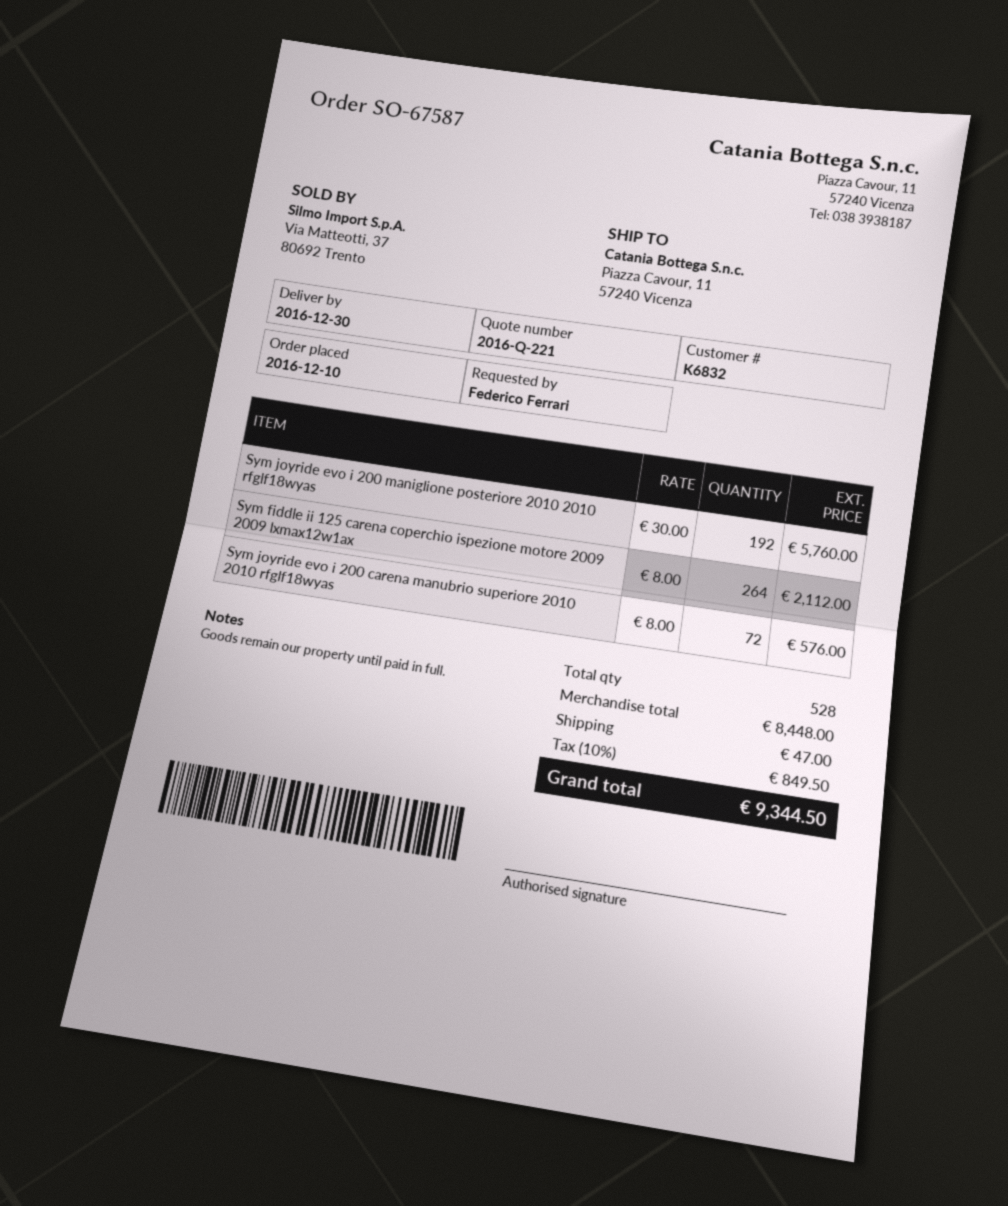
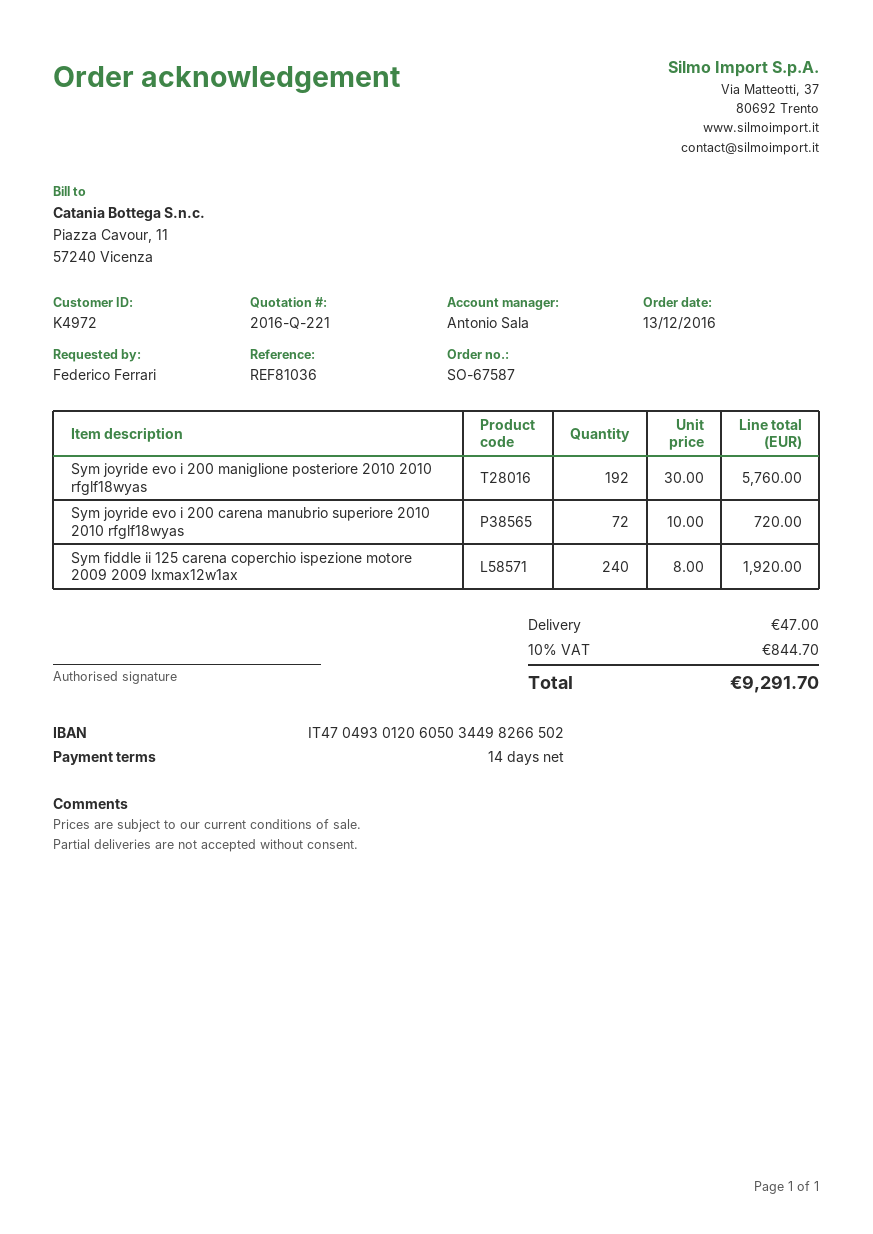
order date: 2016-12-10 -> 2016-12-13
customer number: K6832 -> K4972
Sym fiddle ii 125 carena coperchio ispezione motore 2009 2009 lxmax12w1ax: 264 x 8.00 = 2112.00 -> 240 x 8.00 = 1920.00
Sym joyride evo i 200 carena manubrio superiore 2010 2010 rfglf18wyas: 72 x 8.00 = 576.00 -> 72 x 10.00 = 720.00
tax: 10% = 849.50 -> 10% = 844.70
total: 9344.50 -> 9291.70

